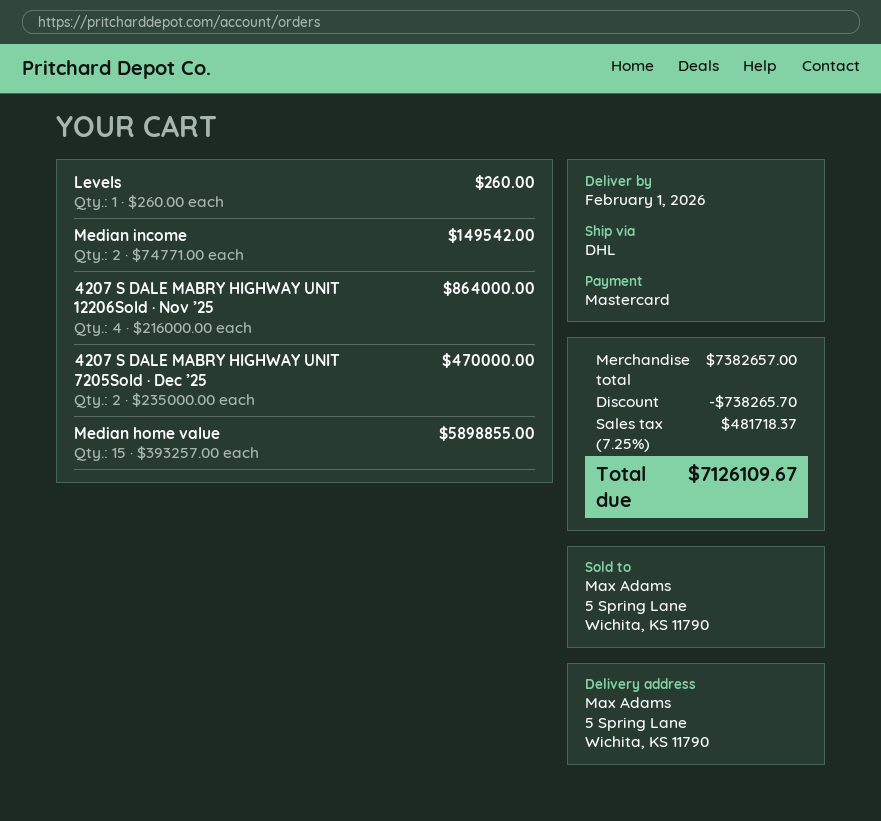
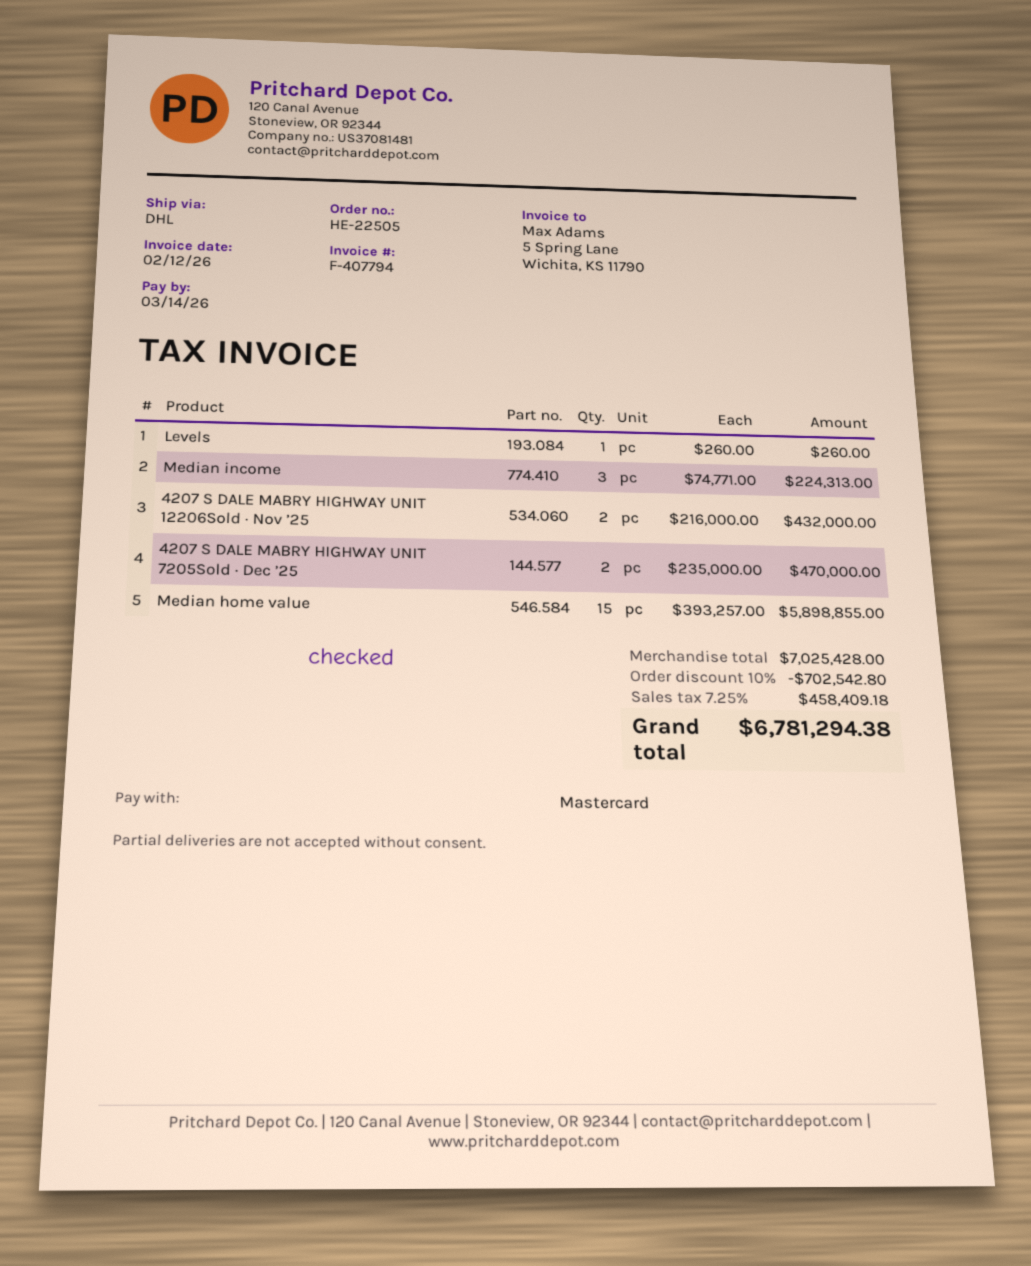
Median income: 2 x 74771.00 = 149542.00 -> 3 x 74771.00 = 224313.00
4207 S DALE MABRY HIGHWAY UNIT 12206Sold · Nov ’25: 4 x 216000.00 = 864000.00 -> 2 x 216000.00 = 432000.00
subtotal: 7382657.00 -> 7025428.00
discount: 738265.70 -> 702542.80
tax: 7.25% = 481718.37 -> 7.25% = 458409.18
total: 7126109.67 -> 6781294.38

